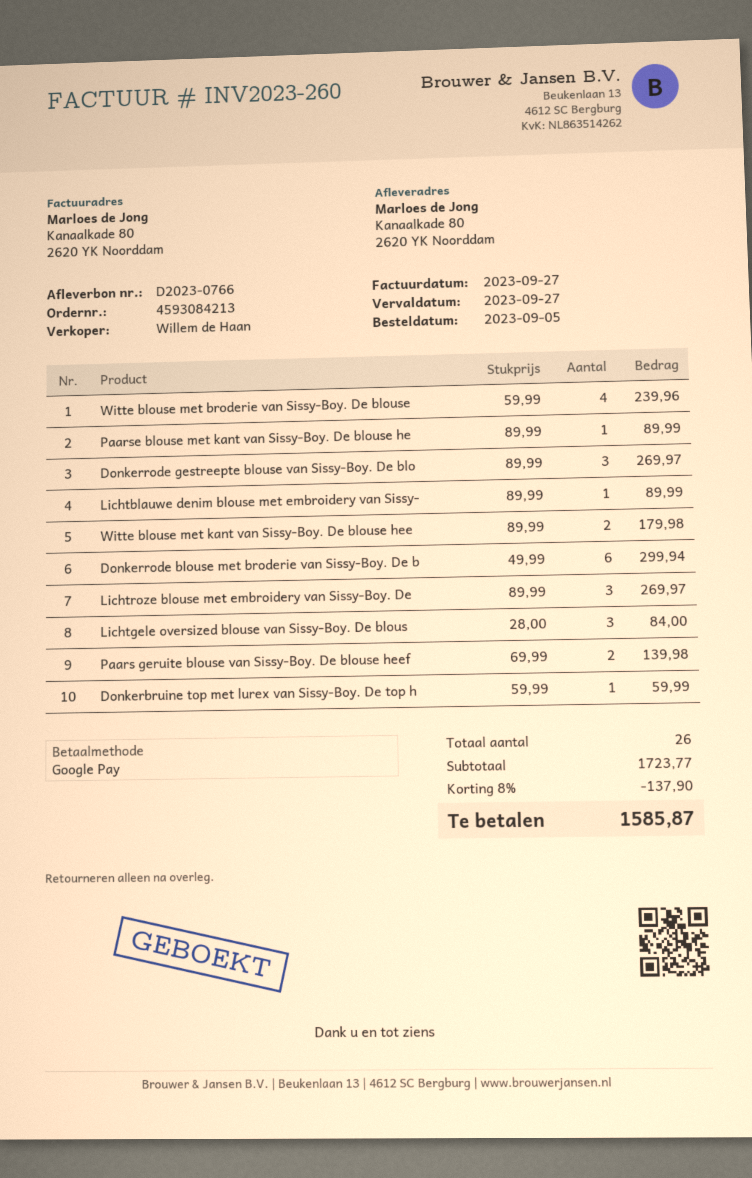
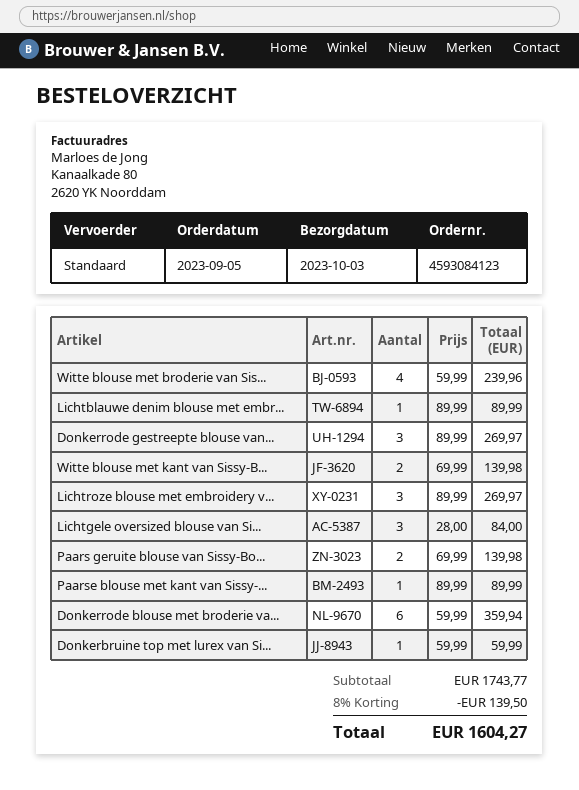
order number: 4593084213 -> 4593084123
Witte blouse met kant van Sissy-Boy. De blouse hee: 2 x 89.99 = 179.98 -> 2 x 69.99 = 139.98
Donkerrode blouse met broderie van Sissy-Boy. De b: 6 x 49.99 = 299.94 -> 6 x 59.99 = 359.94
subtotal: 1723.77 -> 1743.77
discount: 8% = 137.90 -> 8% = 139.50
total: 1585.87 -> 1604.27

